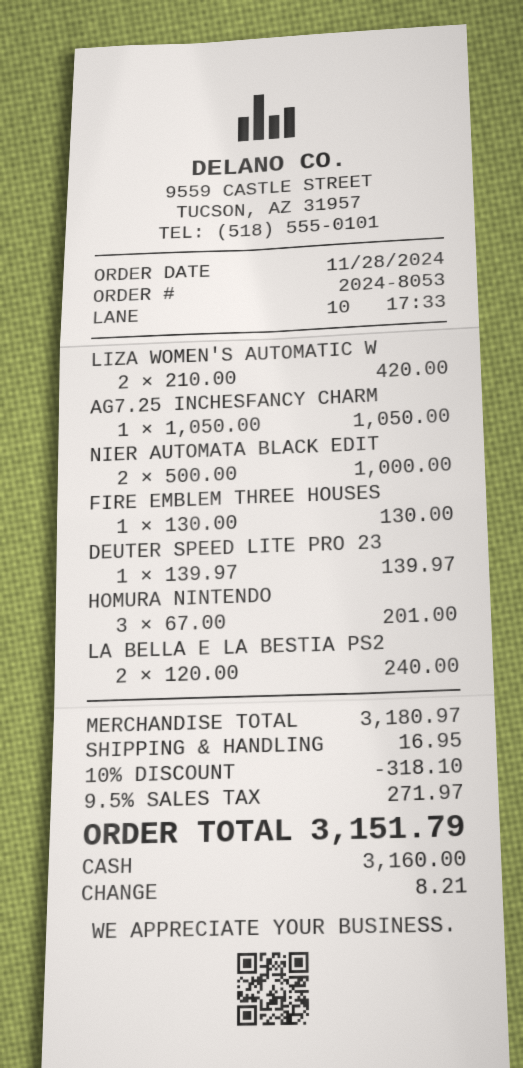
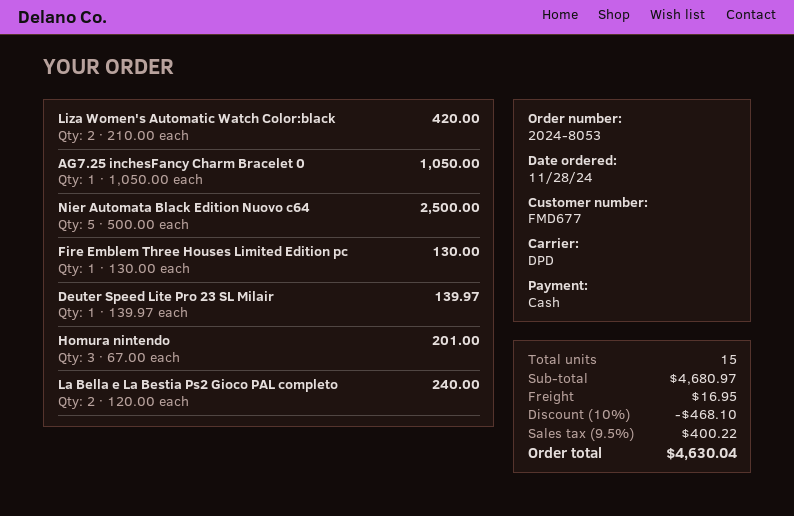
NIER AUTOMATA BLACK EDIT: 2 x 500.00 = 1000.00 -> 5 x 500.00 = 2500.00
subtotal: 3180.97 -> 4680.97
discount: 10% = 318.10 -> 10% = 468.10
tax: 9.5% = 271.97 -> 9.5% = 400.22
total: 3151.79 -> 4630.04

